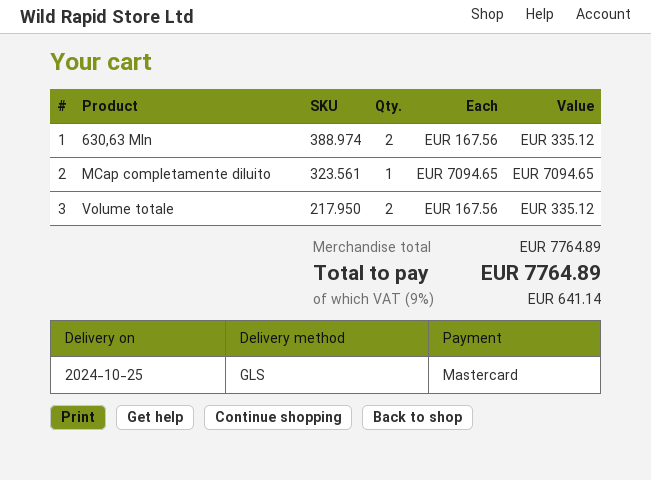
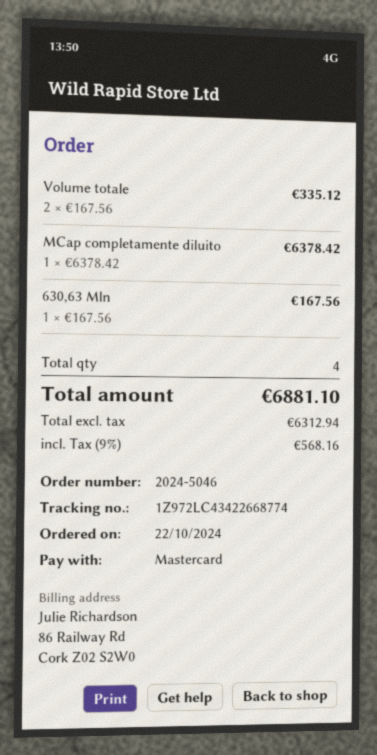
630,63 Mln: 2 x 167.56 = 335.12 -> 1 x 167.56 = 167.56
MCap completamente diluito: 1 x 7094.65 = 7094.65 -> 1 x 6378.42 = 6378.42
tax: 9% = 641.14 -> 9% = 568.16
total: 7764.89 -> 6881.10

